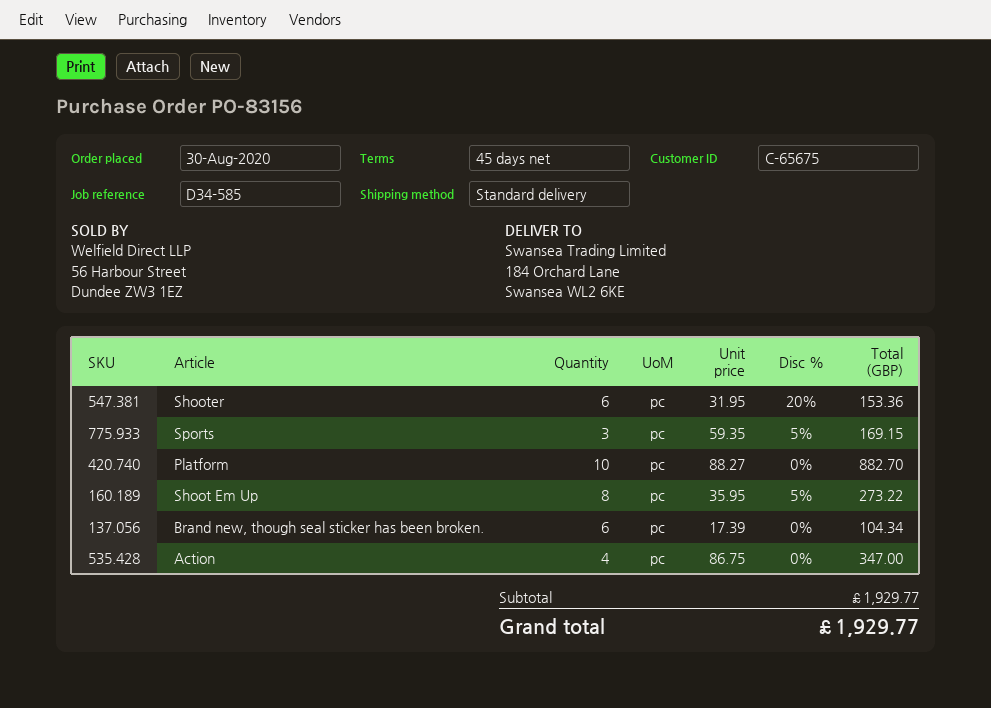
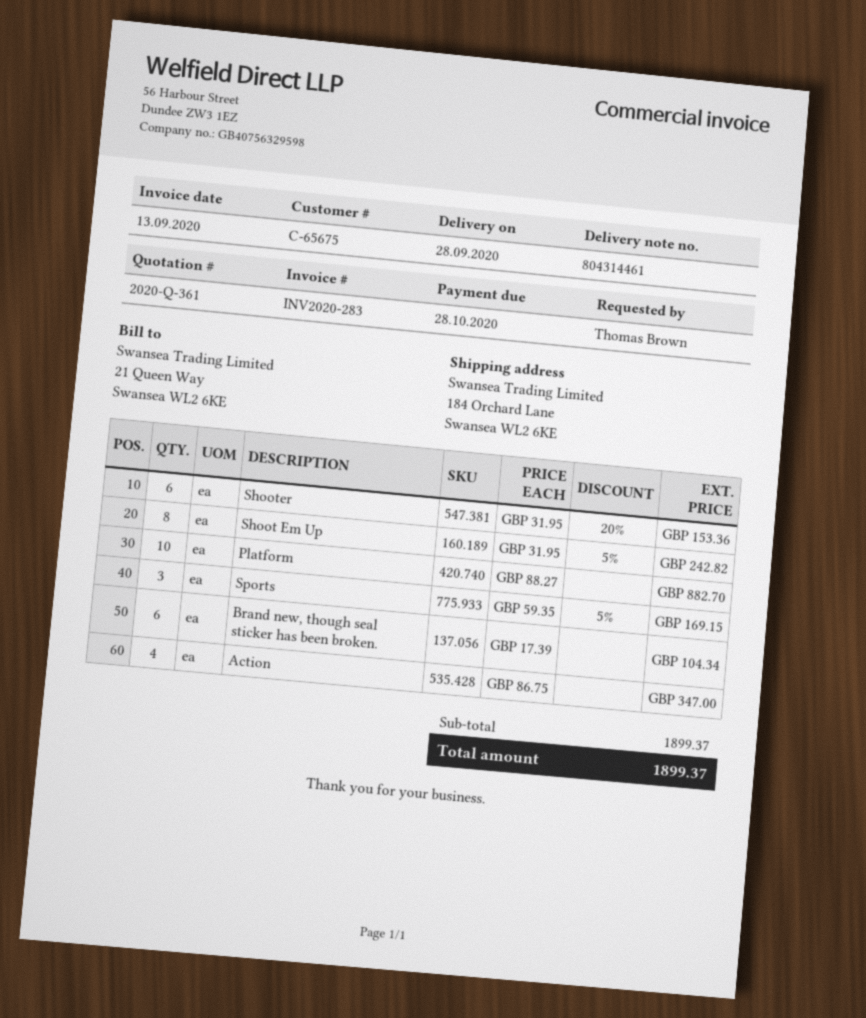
Shoot Em Up: 8 x 35.95 - 5% = 273.22 -> 8 x 31.95 - 5% = 242.82
subtotal: 1929.77 -> 1899.37
total: 1929.77 -> 1899.37

